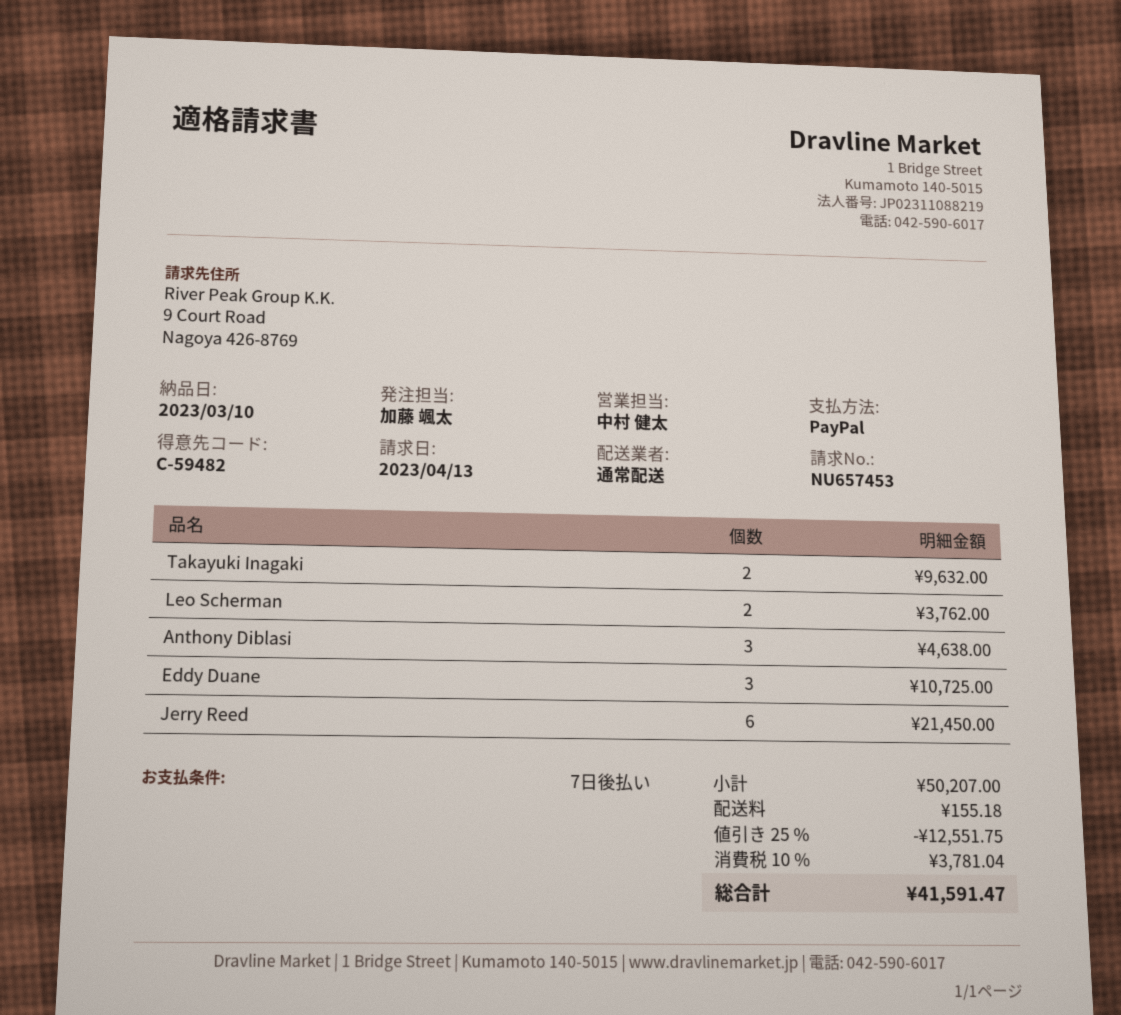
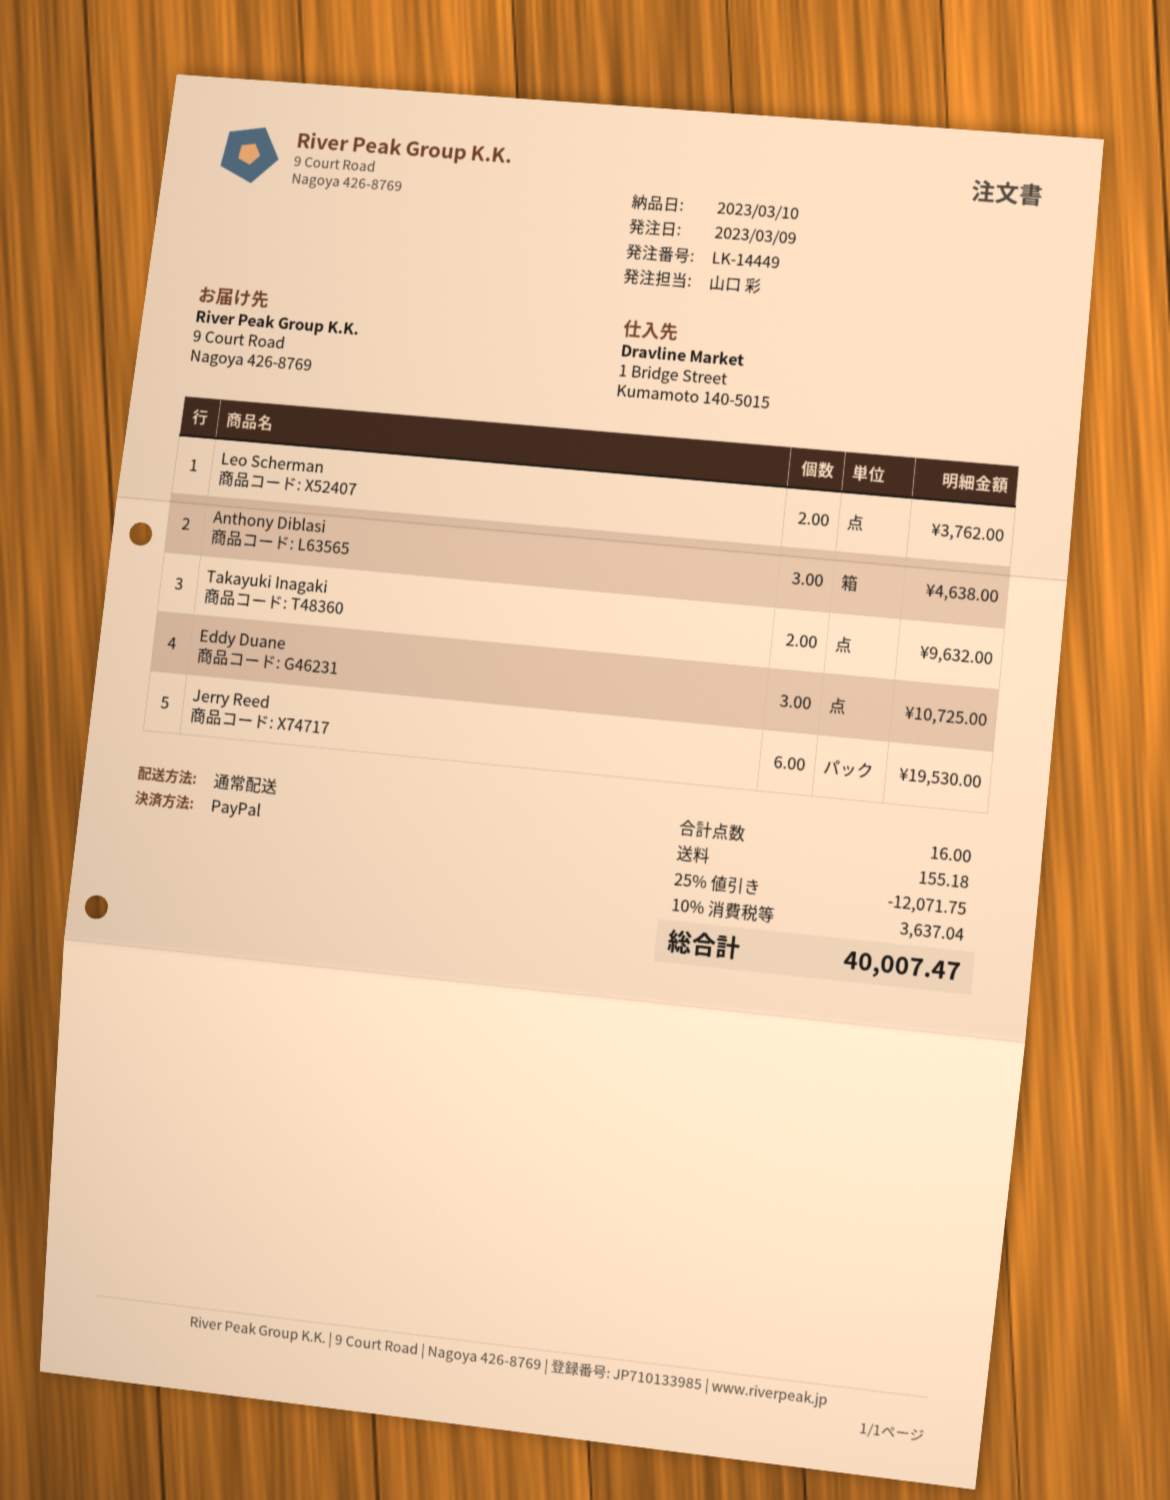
ordered by: 加藤 颯太 -> 山口 彩
Jerry Reed: 6 for 21450.00 -> 6 for 19530.00
discount: 25% = 12551.75 -> 25% = 12071.75
tax: 10% = 3781.04 -> 10% = 3637.04
total: 41591.47 -> 40007.47

